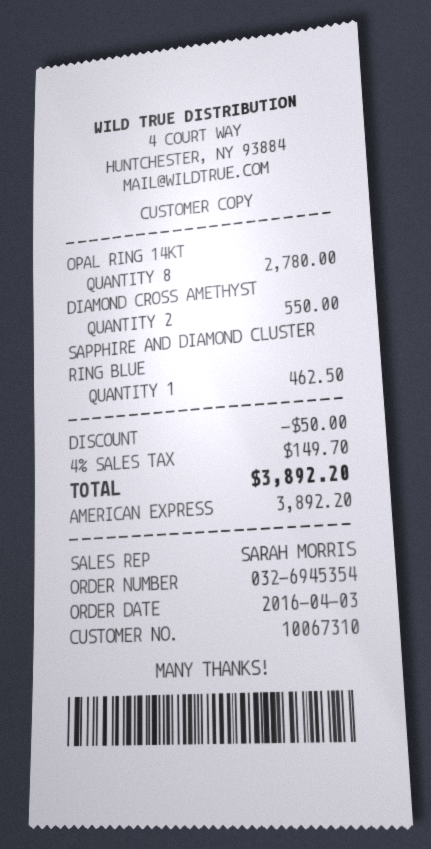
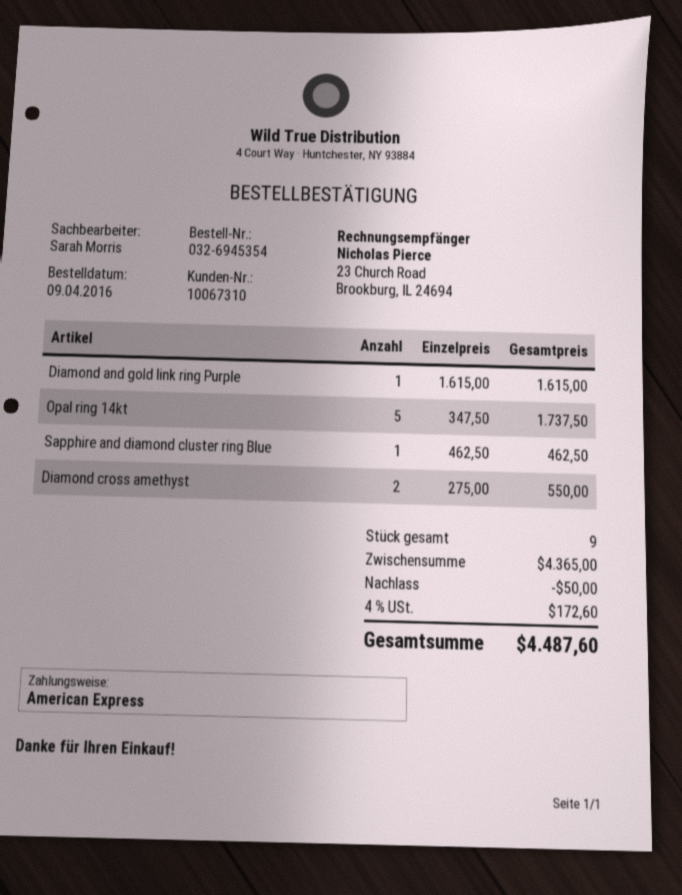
order date: 2016-04-03 -> 2016-04-09
OPAL RING 14KT: 8 for 2780.00 -> 5 for 1737.50
Diamond and gold link ring Purple: none -> 1 for 1615.00
tax: 4% = 149.70 -> 4% = 172.60
total: 3892.20 -> 4487.60

